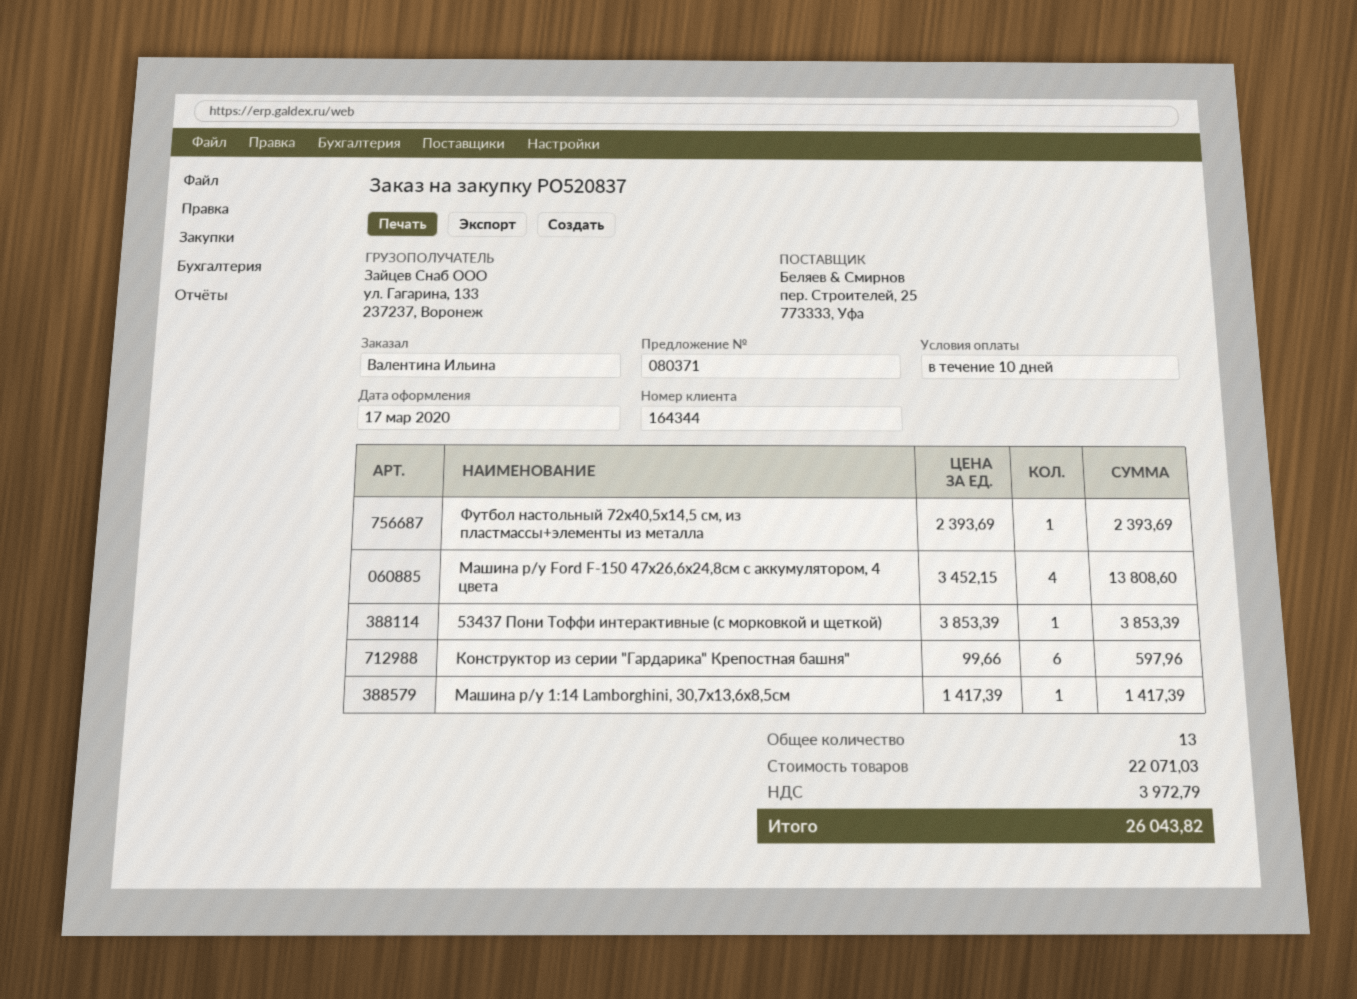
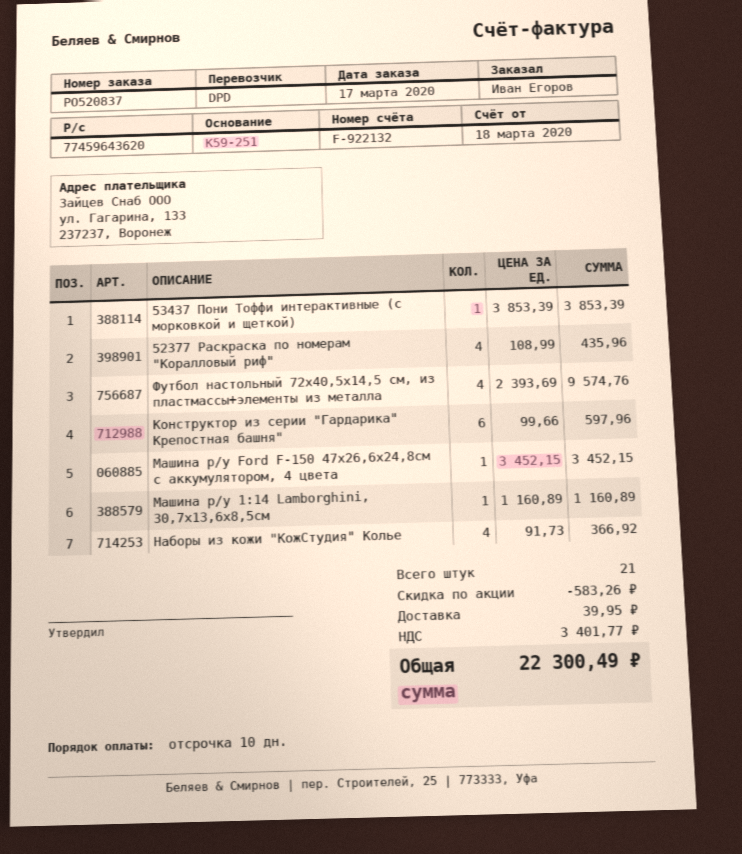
ordered by: Валентина Ильина -> Иван Егоров
Футбол настольный 72х40,5х14,5 см, из пластмассы+элементы из металла: 1 x 2393.69 = 2393.69 -> 4 x 2393.69 = 9574.76
Машина р/у Ford F-150 47х26,6х24,8см с аккумулятором, 4 цвета: 4 x 3452.15 = 13808.60 -> 1 x 3452.15 = 3452.15
Машина р/у 1:14 Lamborghini, 30,7х13,6х8,5см: 1 x 1417.39 = 1417.39 -> 1 x 1160.89 = 1160.89
52377 Раскраска по номерам "Коралловый риф": none -> 4 x 108.99 = 435.96
Наборы из кожи "КожСтудия" Колье: none -> 4 x 91.73 = 366.92
total quantity: 13 -> 21
discount: none -> 583.26
shipping: none -> 39.95
tax: 3972.79 -> 3401.77
total: 26043.82 -> 22300.49

